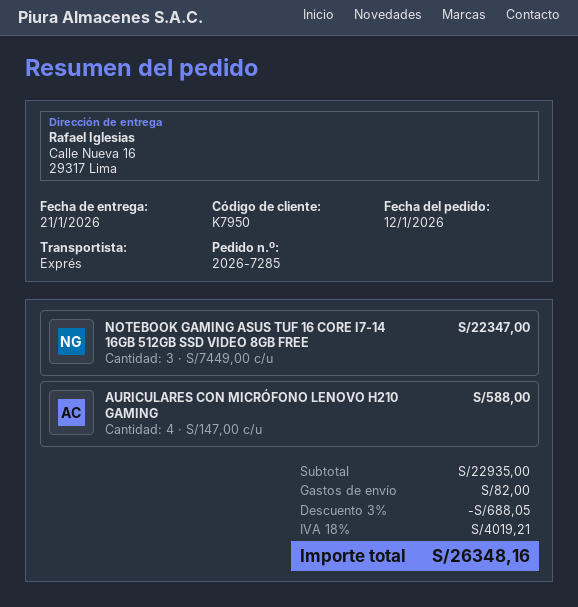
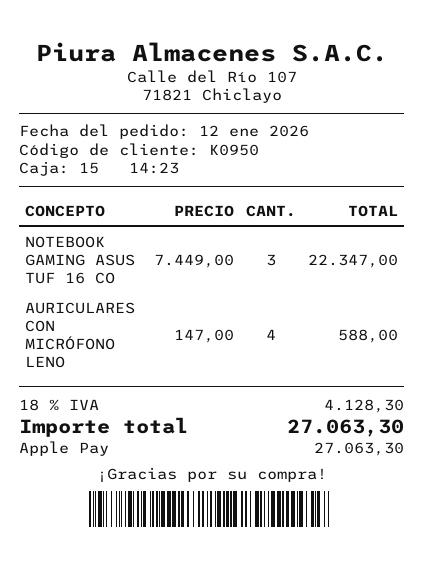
customer number: K7950 -> K0950
discount: 3% = 688.05 -> none
shipping: 82.00 -> none
tax: 18% = 4019.21 -> 18% = 4128.30
total: 26348.16 -> 27063.30

